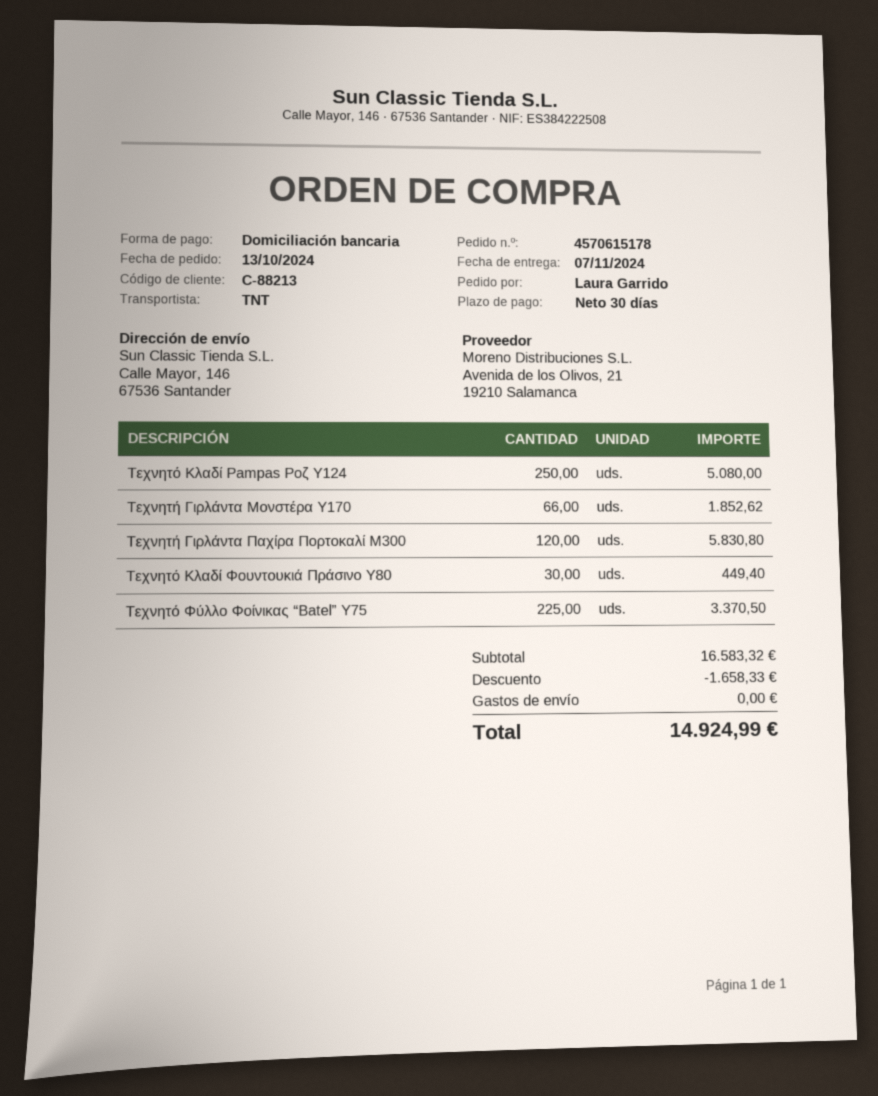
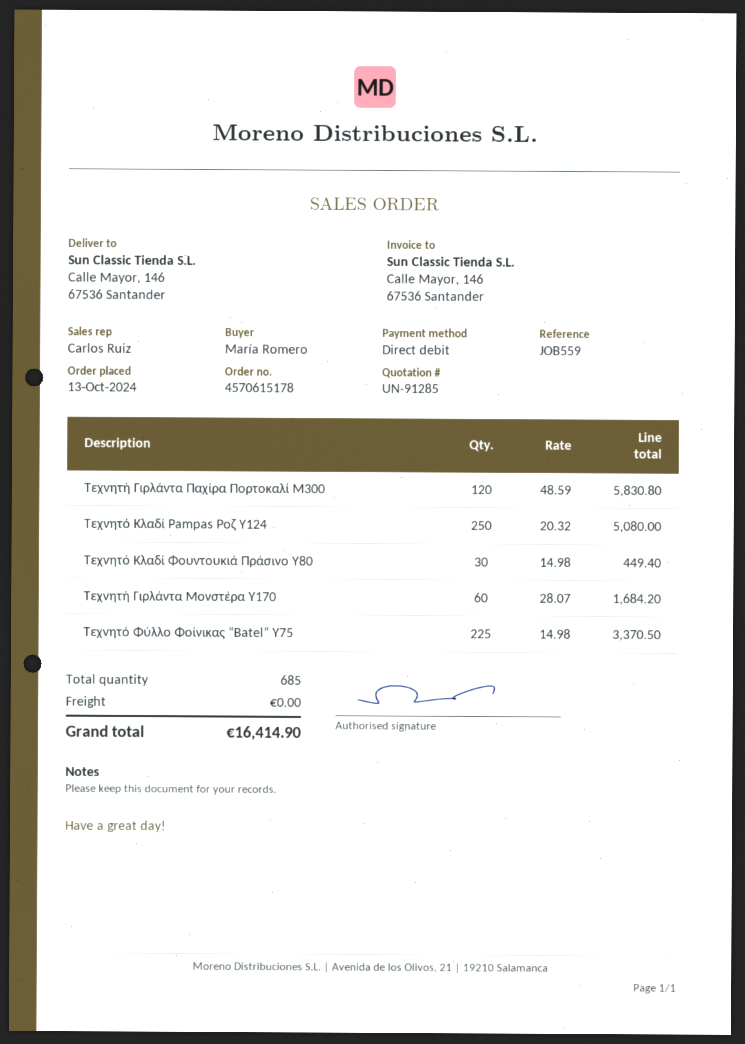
ordered by: Laura Garrido -> María Romero
Tεχνητή Γιρλάντα Μονστέρα Υ170: 66 for 1852.62 -> 60 for 1684.20
discount: 1658.33 -> none
total: 14924.99 -> 16414.90

